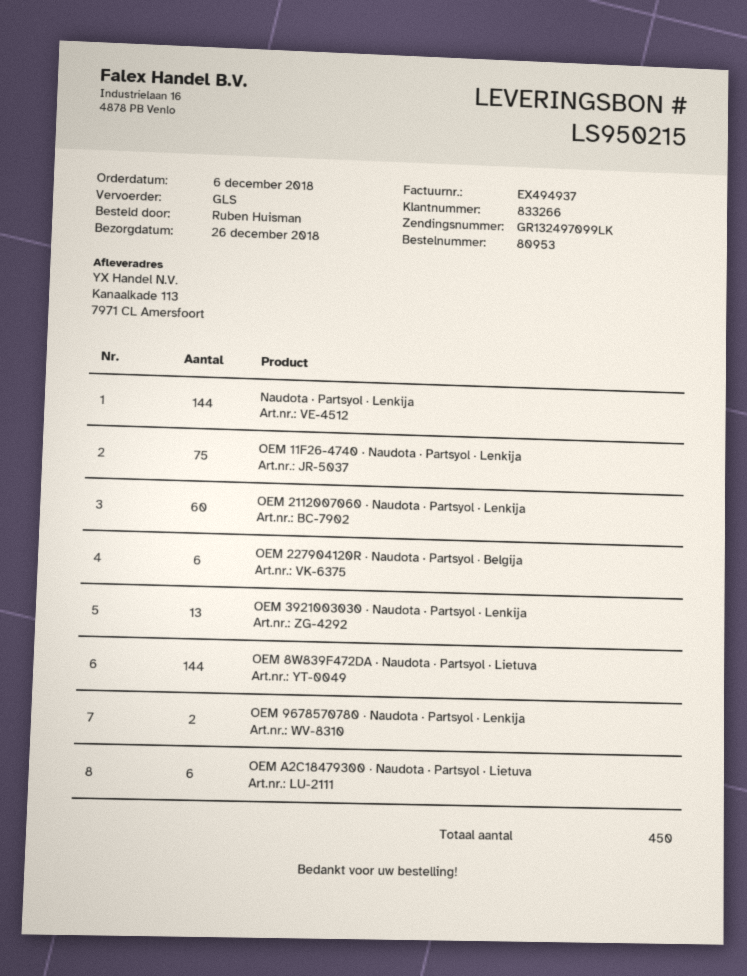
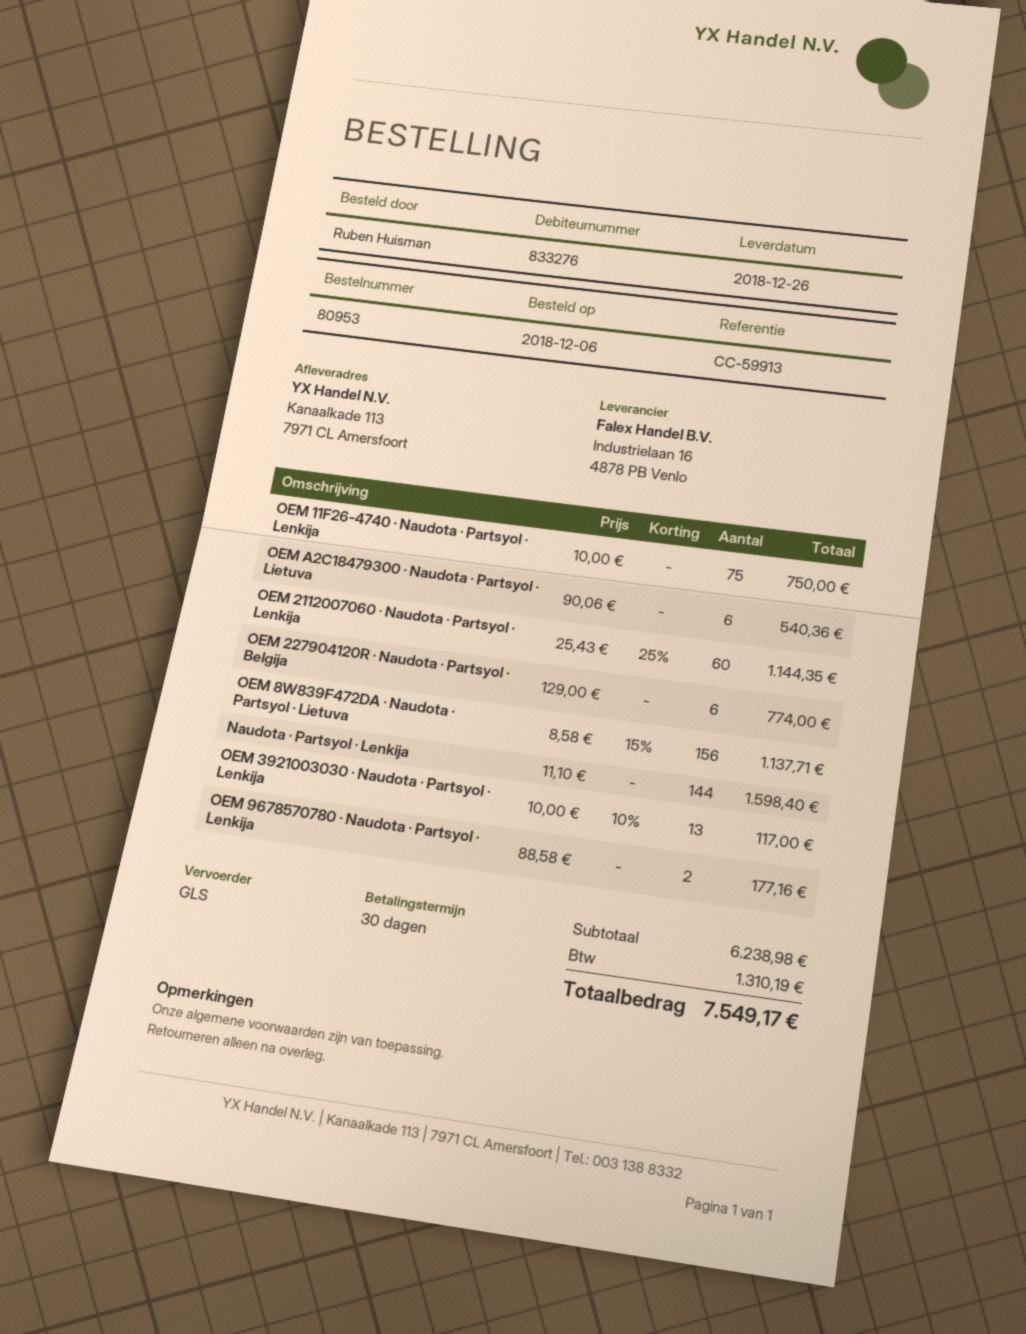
customer number: 833266 -> 833276
OEM 8W839F472DA · Naudota · Partsyol · Lietuva: 144 -> 156

